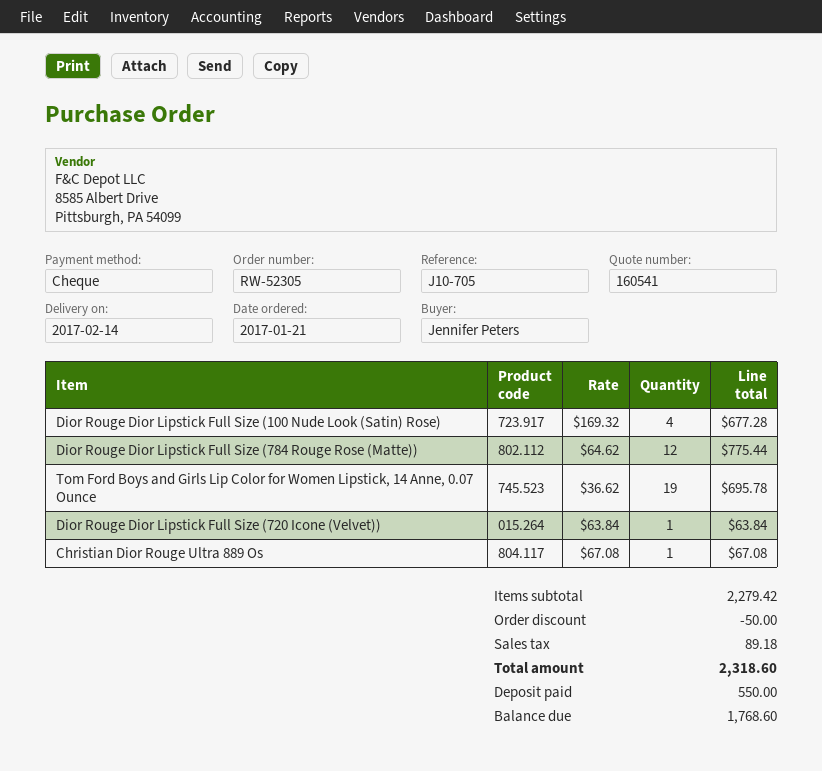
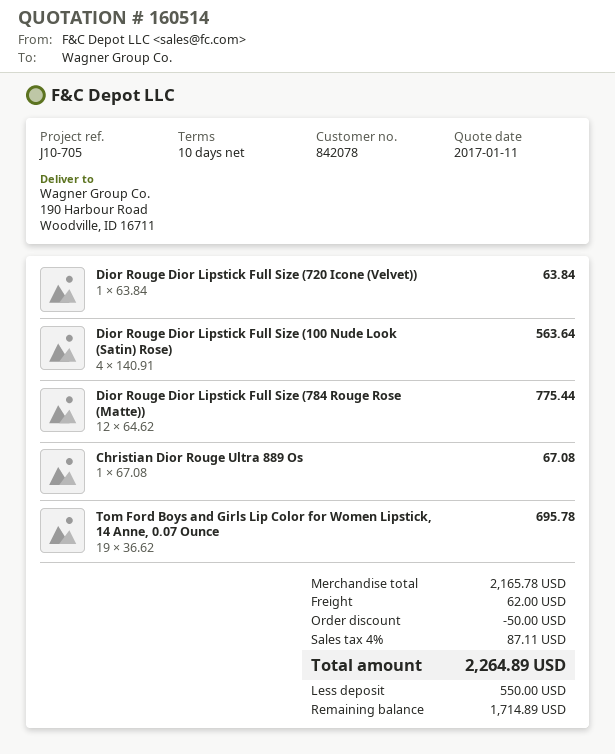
quote number: 160541 -> 160514
Dior Rouge Dior Lipstick Full Size (100 Nude Look (Satin) Rose): 4 x 169.32 = 677.28 -> 4 x 140.91 = 563.64
subtotal: 2279.42 -> 2165.78
shipping: none -> 62.00
tax: 89.18 -> 87.11
total: 2318.60 -> 2264.89
balance: 1768.60 -> 1714.89

